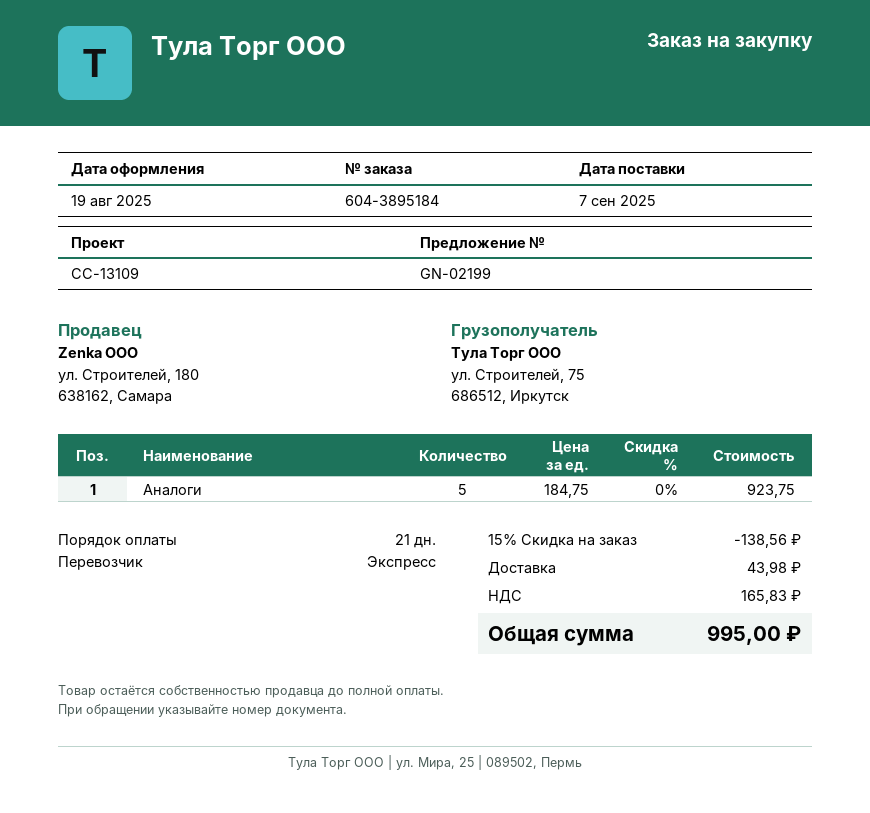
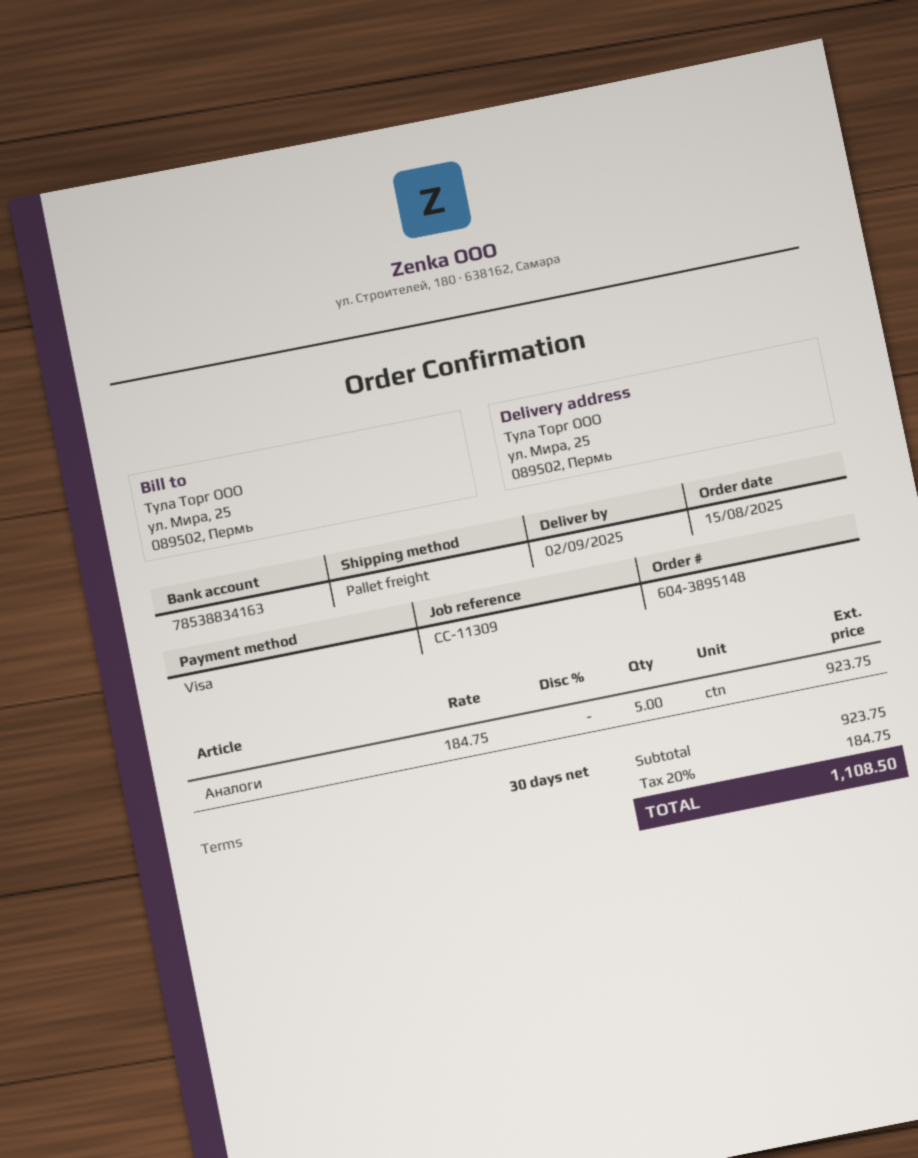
order number: 604-3895184 -> 604-3895148
order date: 2025-08-19 -> 2025-08-15
delivery date: 2025-09-07 -> 2025-09-02
payment terms: 21 days -> 30 days
reference: CC-13109 -> CC-11309
shipping method: express -> pallet freight
ship to: ул. Строителей, 75, 686512, Иркутск -> ул. Мира, 25, 089502, Пермь
discount: 15% = 138.56 -> none
shipping: 43.98 -> none
tax: 165.83 -> 184.75
total: 995.00 -> 1108.50

